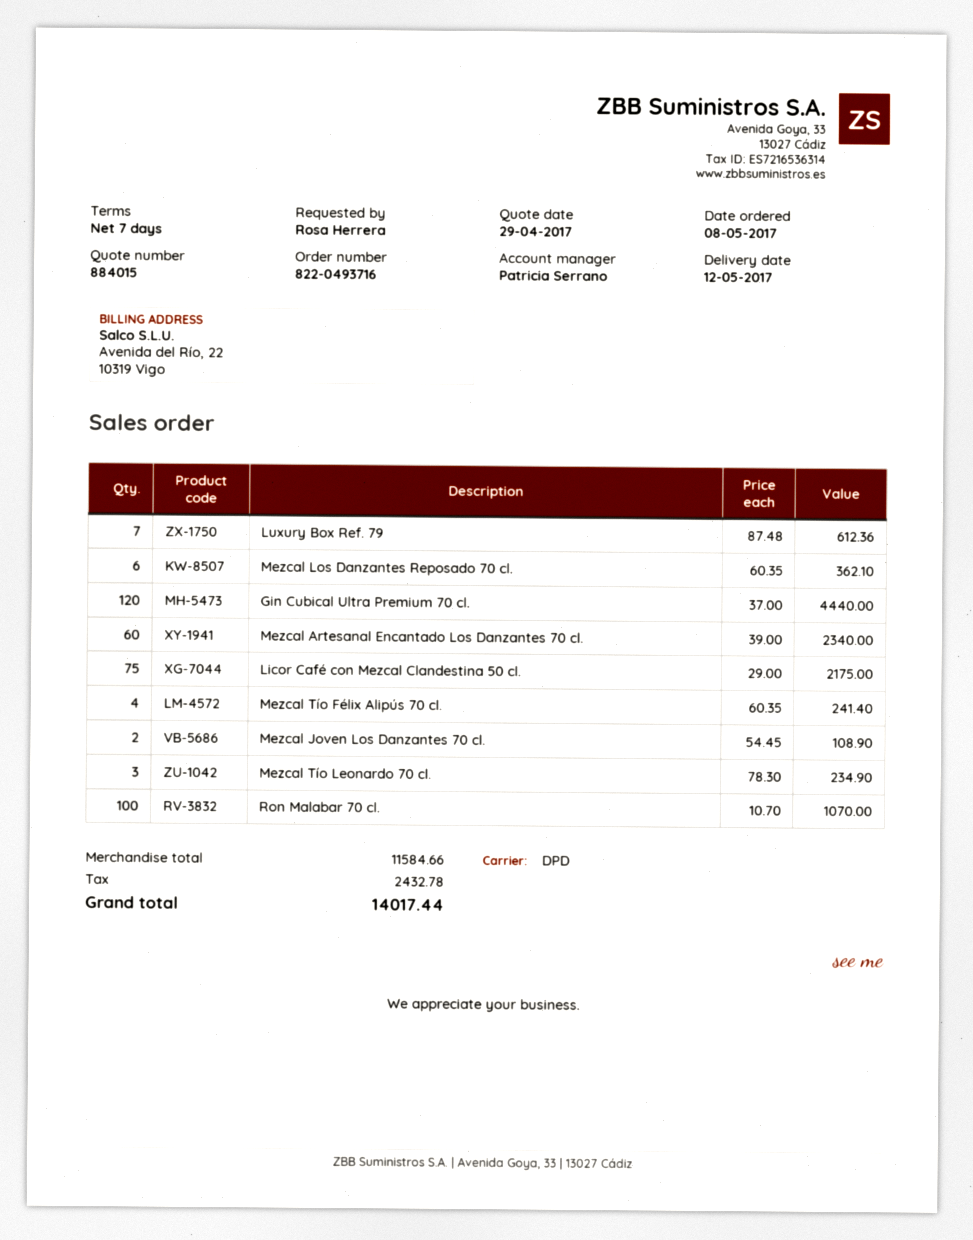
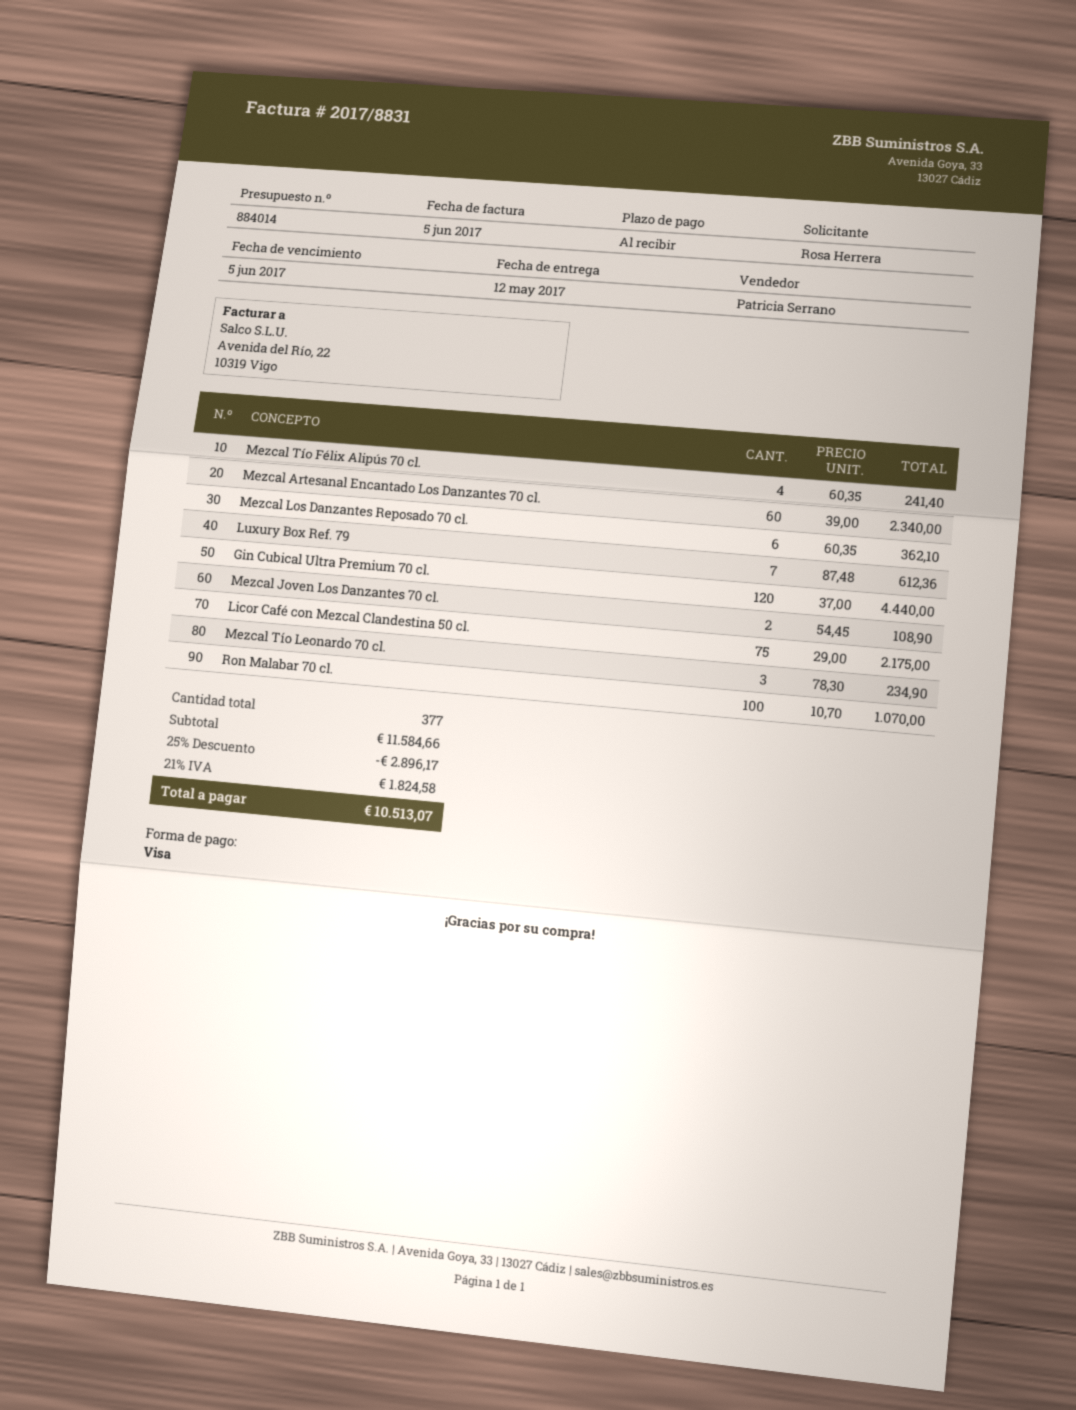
quote number: 884015 -> 884014
payment terms: 7 days -> on receipt
discount: none -> 25% = 2896.17
tax: 2432.78 -> 1824.58
total: 14017.44 -> 10513.07

